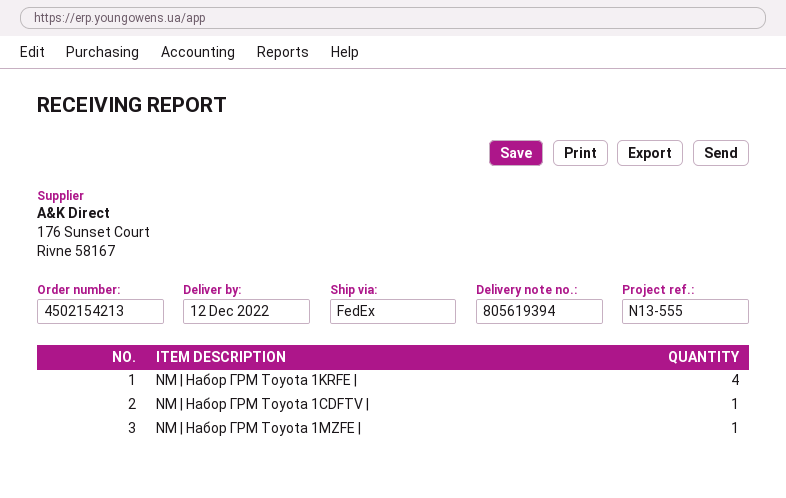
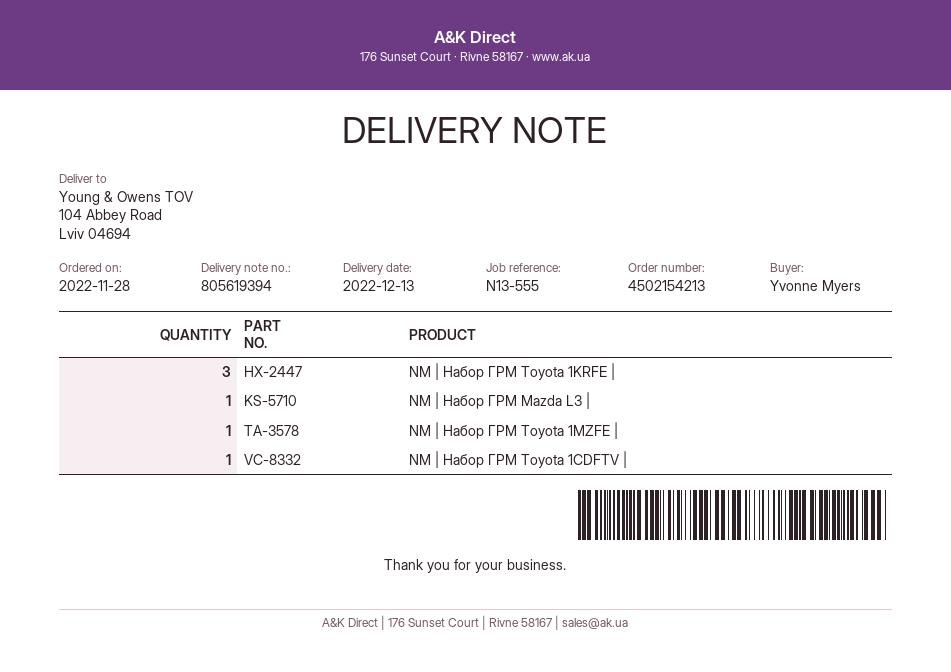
delivery date: 2022-12-12 -> 2022-12-13
NM | Набор ГРМ Toyota 1KRFE |: 4 -> 3
NM | Набор ГРМ Mazda L3 |: none -> 1

